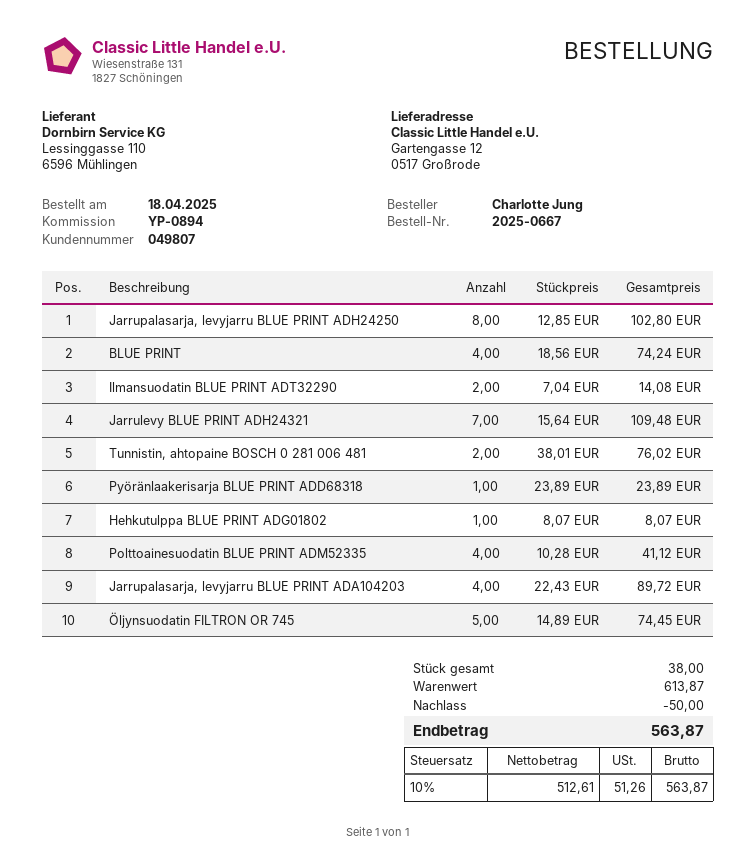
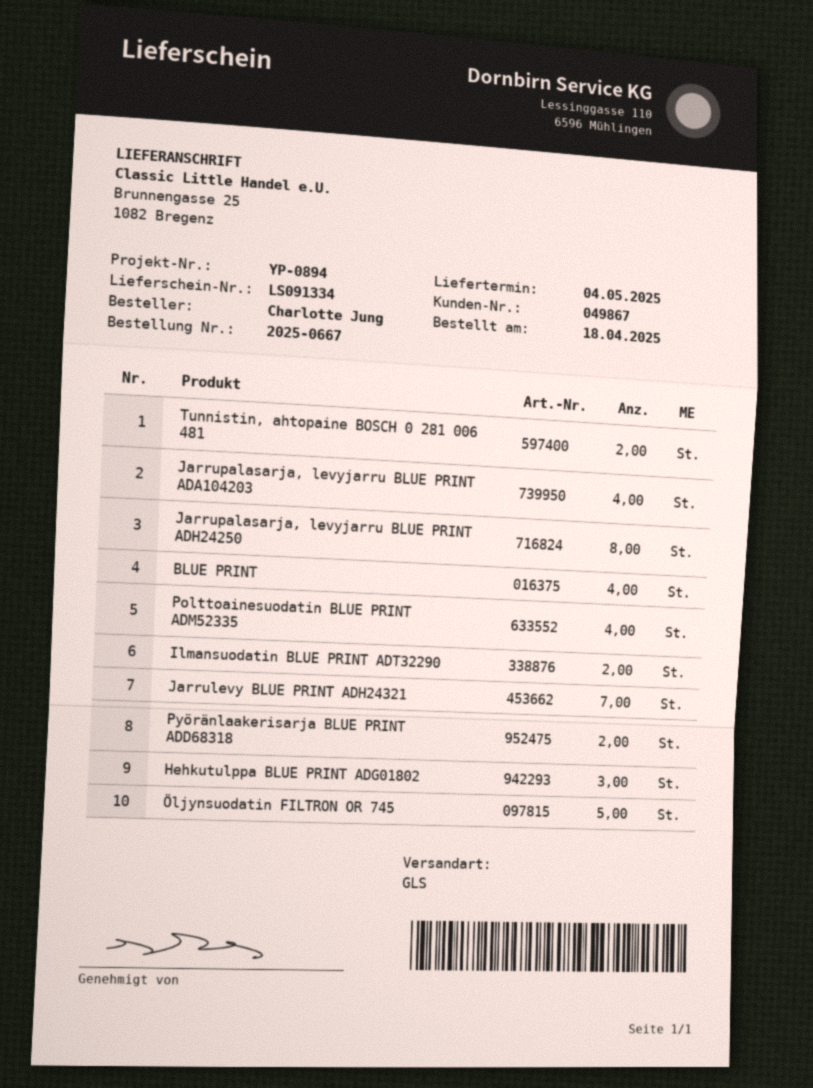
customer number: 049807 -> 049867
ship to: Gartengasse 12, 0517 Großrode -> Brunnengasse 25, 1082 Bregenz
Pyöränlaakerisarja BLUE PRINT ADD68318: 1 -> 2
Hehkutulppa BLUE PRINT ADG01802: 1 -> 3

